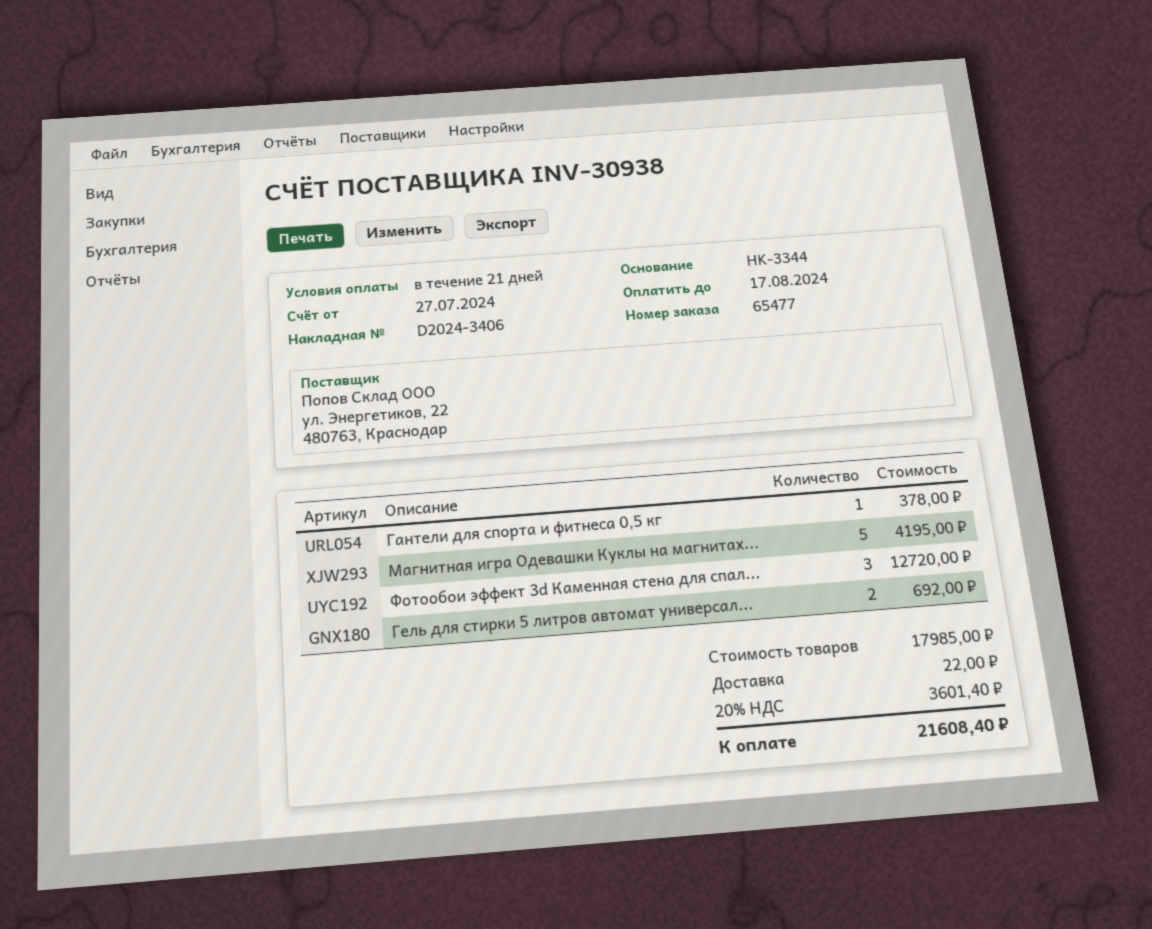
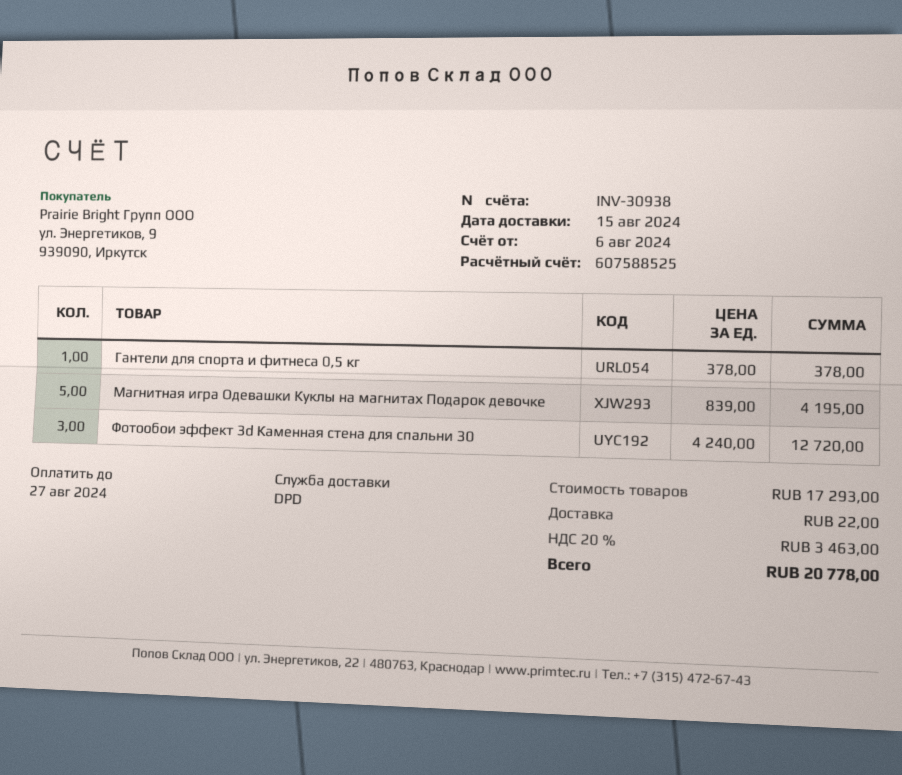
invoice date: 2024-07-27 -> 2024-08-06
due date: 2024-08-17 -> 2024-08-27
Гель для стирки 5 литров автомат универсал...: 2 for 692.00 -> none
subtotal: 17985.00 -> 17293.00
tax: 20% = 3601.40 -> 20% = 3463.00
total: 21608.40 -> 20778.00

